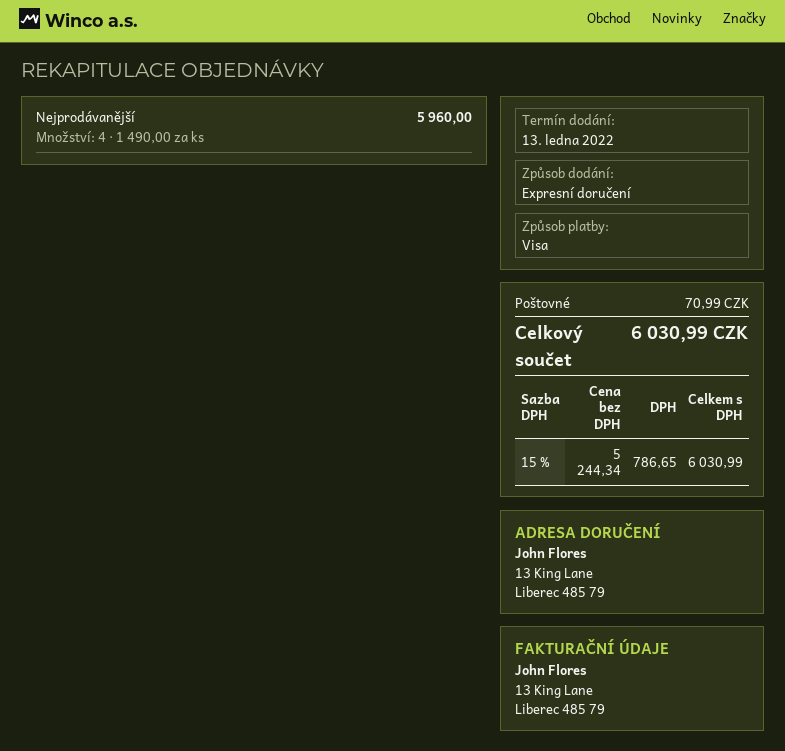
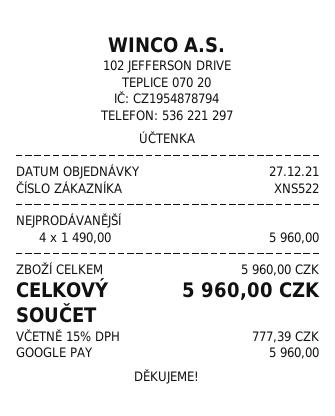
payment method: Visa -> Google Pay
shipping: 70.99 -> none
tax: 15% = 786.65 -> 15% = 777.39
total: 6030.99 -> 5960.00

